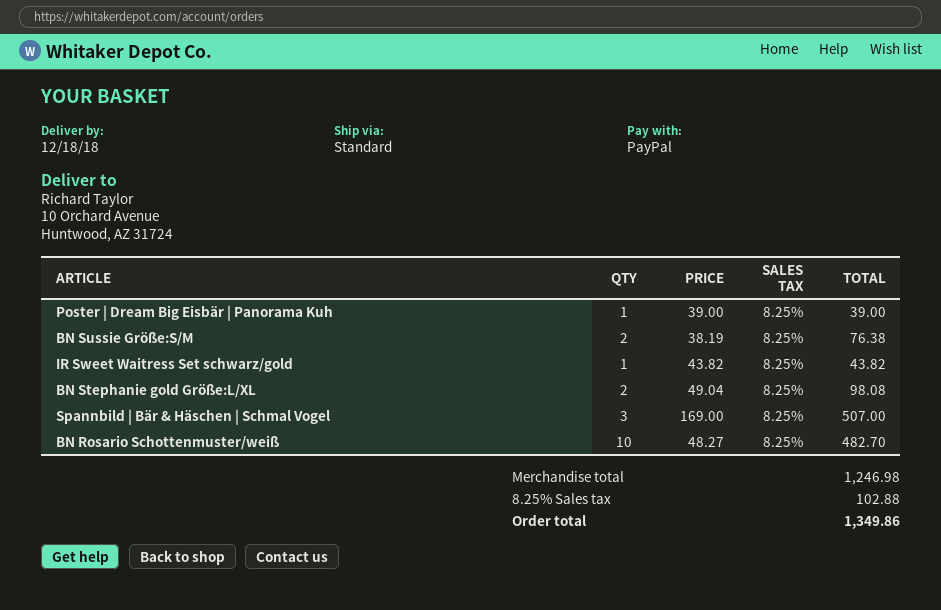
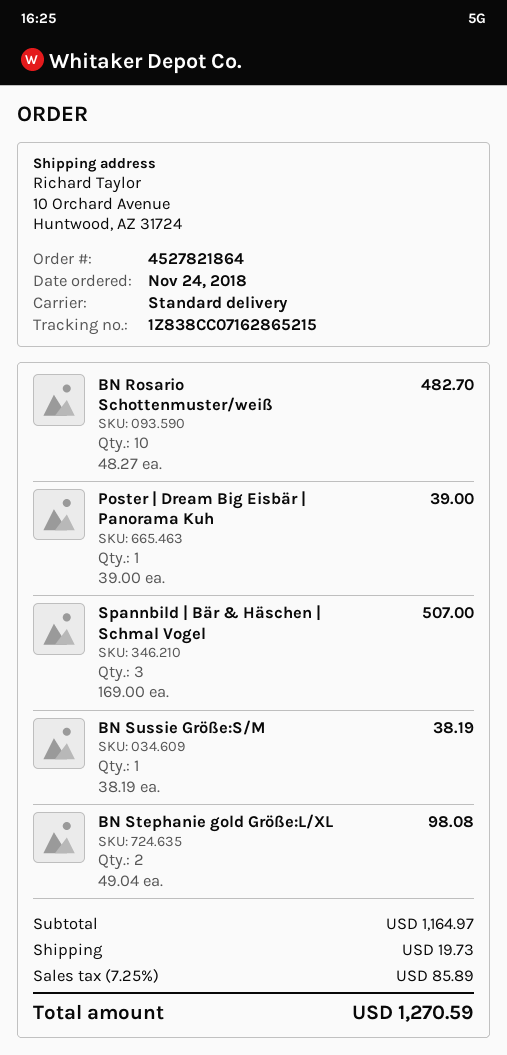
BN Sussie Größe:S/M: 2 x 38.19 = 76.38 -> 1 x 38.19 = 38.19
IR Sweet Waitress Set schwarz/gold: 1 x 43.82 = 43.82 -> none
subtotal: 1246.98 -> 1164.97
shipping: none -> 19.73
tax: 8.25% = 102.88 -> 7.25% = 85.89
total: 1349.86 -> 1270.59

